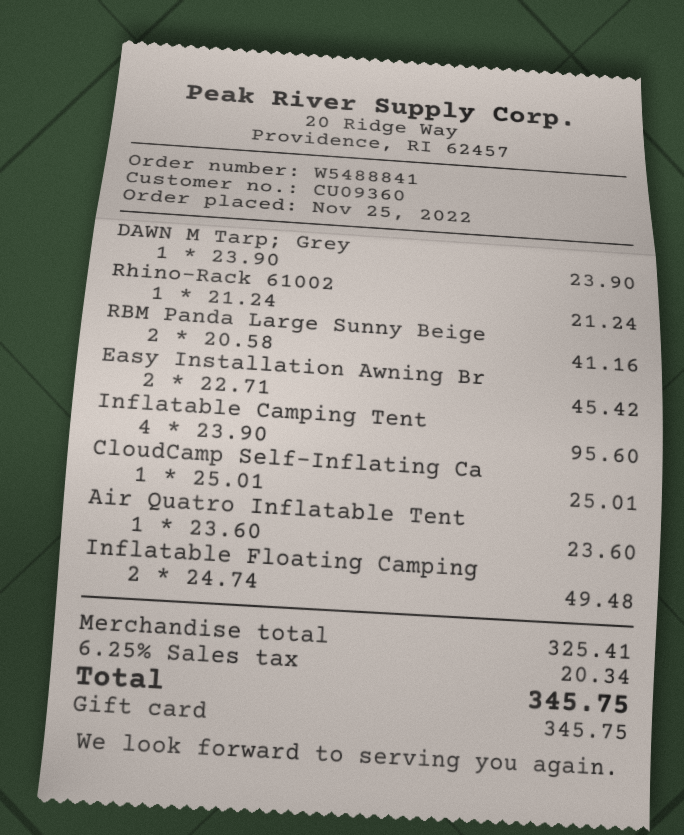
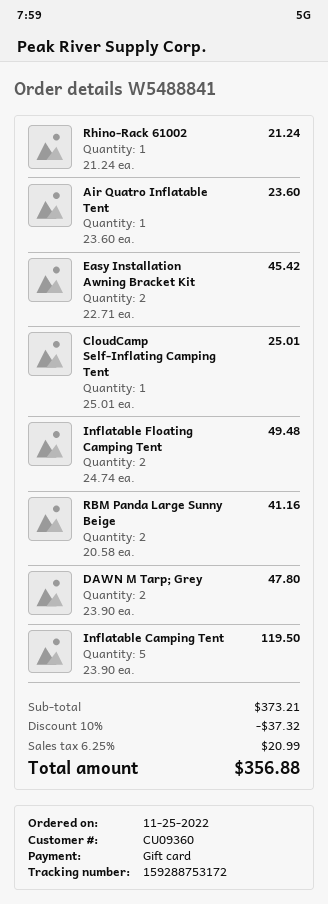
DAWN M Tarp; Grey: 1 x 23.90 = 23.90 -> 2 x 23.90 = 47.80
Inflatable Camping Tent: 4 x 23.90 = 95.60 -> 5 x 23.90 = 119.50
subtotal: 325.41 -> 373.21
discount: none -> 10% = 37.32
tax: 6.25% = 20.34 -> 6.25% = 20.99
total: 345.75 -> 356.88

